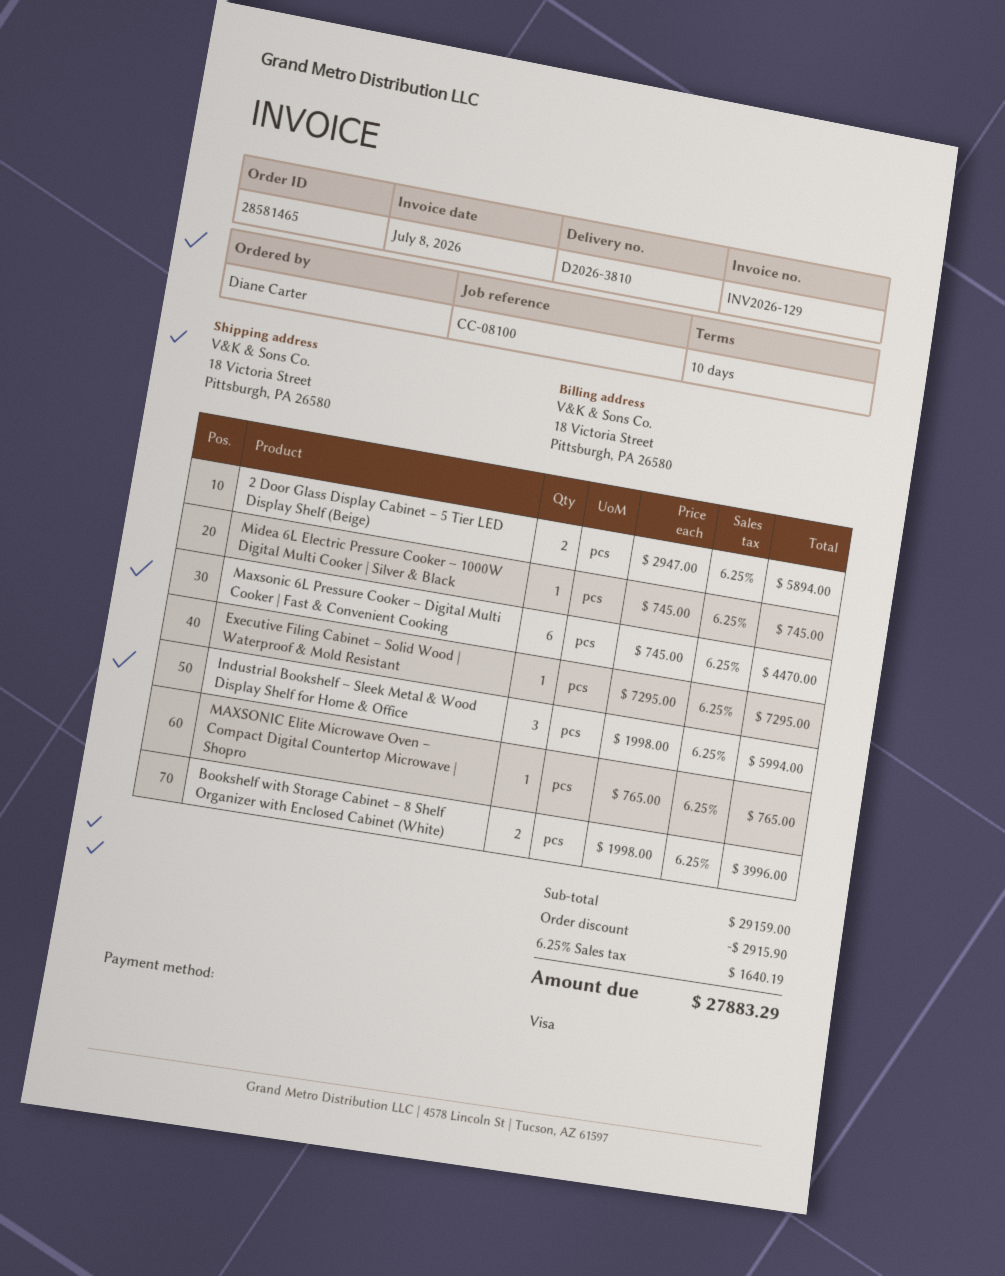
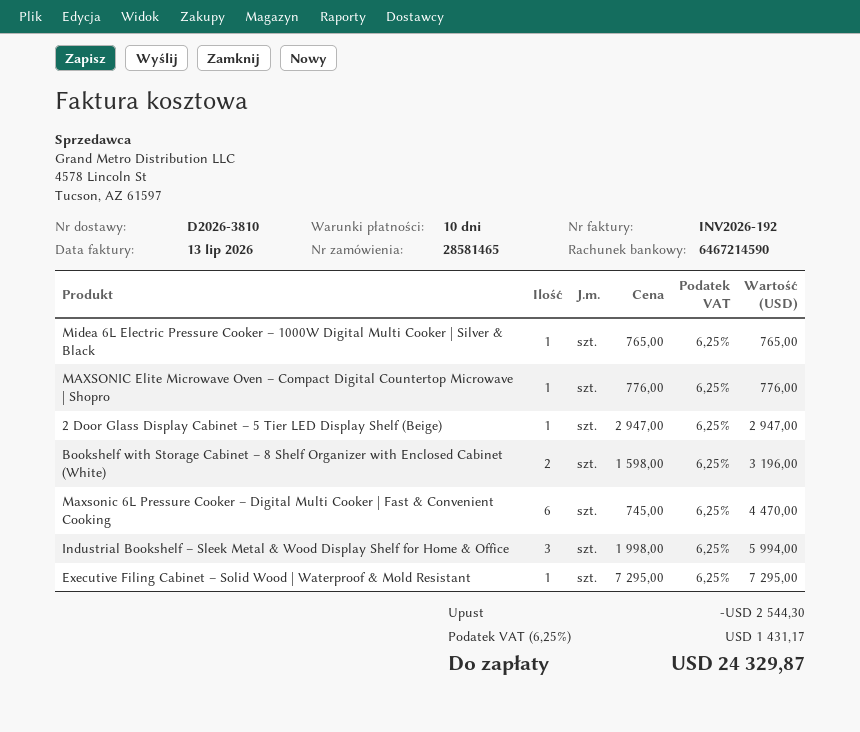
invoice number: INV2026-129 -> INV2026-192
invoice date: 2026-07-08 -> 2026-07-13
2 Door Glass Display Cabinet – 5 Tier LED Display Shelf (Beige): 2 x 2947.00 = 5894.00 -> 1 x 2947.00 = 2947.00
Midea 6L Electric Pressure Cooker – 1000W Digital Multi Cooker | Silver & Black: 1 x 745.00 = 745.00 -> 1 x 765.00 = 765.00
MAXSONIC Elite Microwave Oven – Compact Digital Countertop Microwave | Shopro: 1 x 765.00 = 765.00 -> 1 x 776.00 = 776.00
Bookshelf with Storage Cabinet – 8 Shelf Organizer with Enclosed Cabinet (White): 2 x 1998.00 = 3996.00 -> 2 x 1598.00 = 3196.00
discount: 2915.90 -> 2544.30
tax: 6.25% = 1640.19 -> 6.25% = 1431.17
total: 27883.29 -> 24329.87

